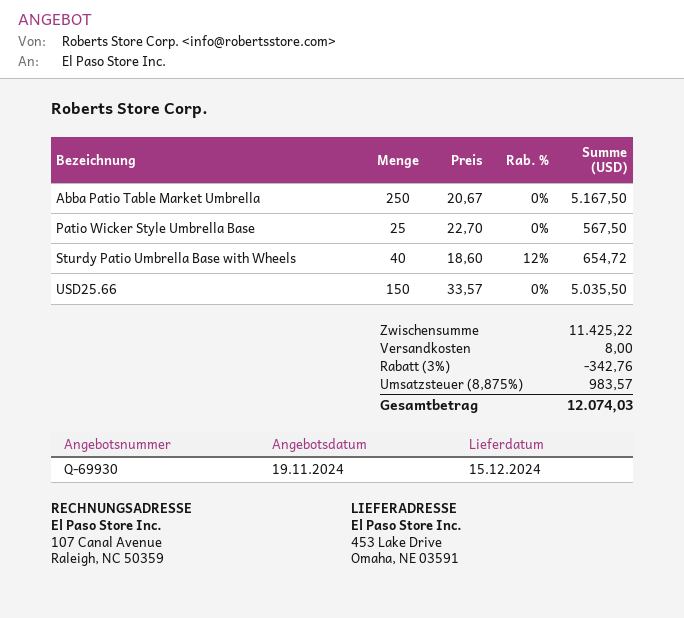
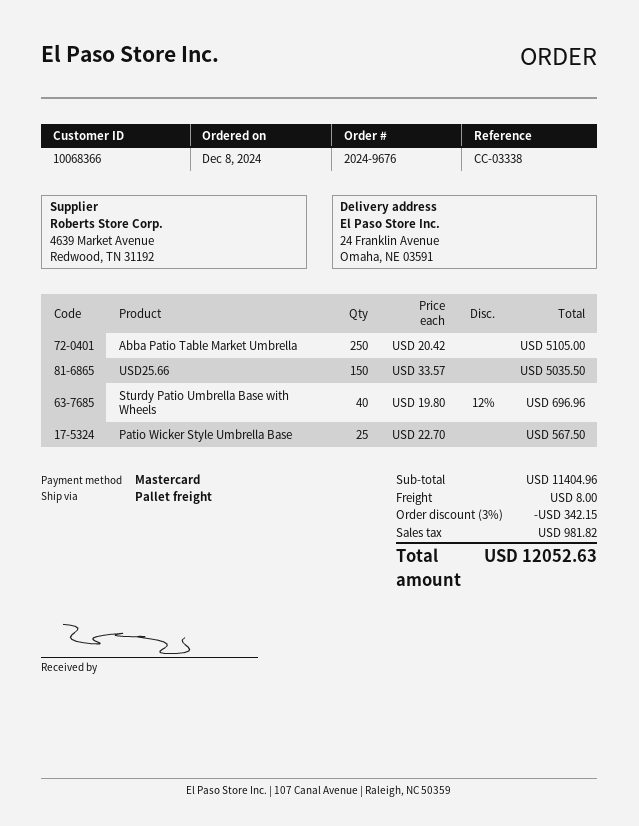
ship to: 453 Lake Drive, Omaha, NE 03591 -> 24 Franklin Avenue, Omaha, NE 03591
Abba Patio Table Market Umbrella: 250 x 20.67 = 5167.50 -> 250 x 20.42 = 5105.00
Sturdy Patio Umbrella Base with Wheels: 40 x 18.60 - 12% = 654.72 -> 40 x 19.80 - 12% = 696.96
subtotal: 11425.22 -> 11404.96
discount: 3% = 342.76 -> 3% = 342.15
tax: 983.57 -> 981.82
total: 12074.03 -> 12052.63

